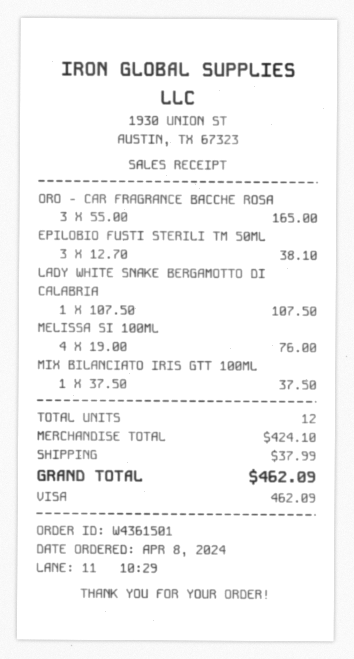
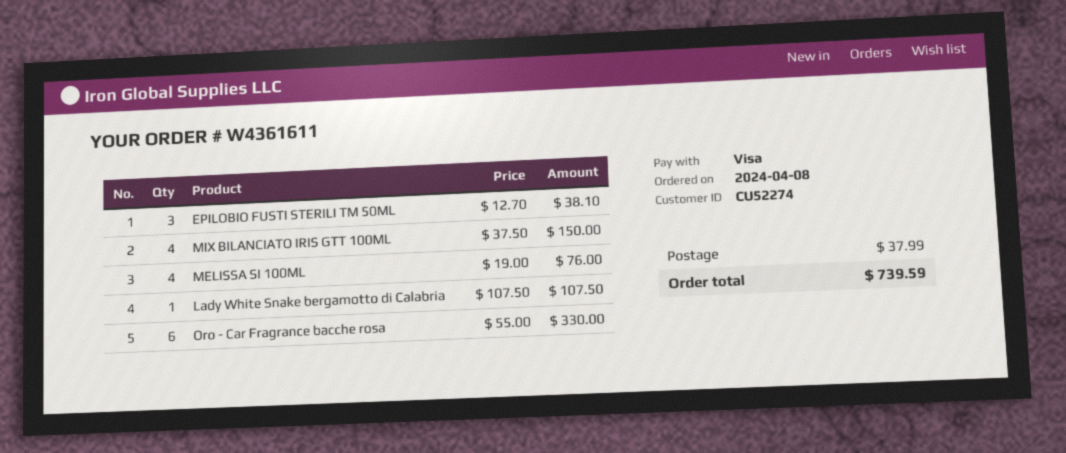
order number: W4361501 -> W4361611
ORO - CAR FRAGRANCE BACCHE ROSA: 3 x 55.00 = 165.00 -> 6 x 55.00 = 330.00
MIX BILANCIATO IRIS GTT 100ML: 1 x 37.50 = 37.50 -> 4 x 37.50 = 150.00
total: 462.09 -> 739.59

